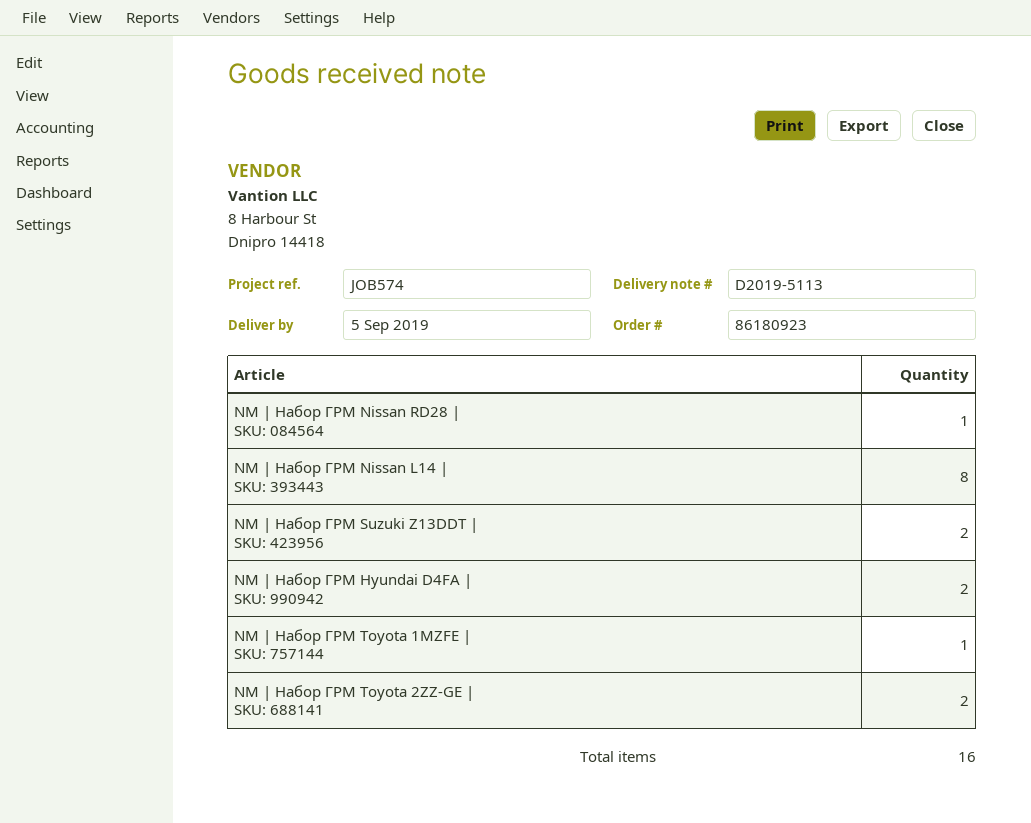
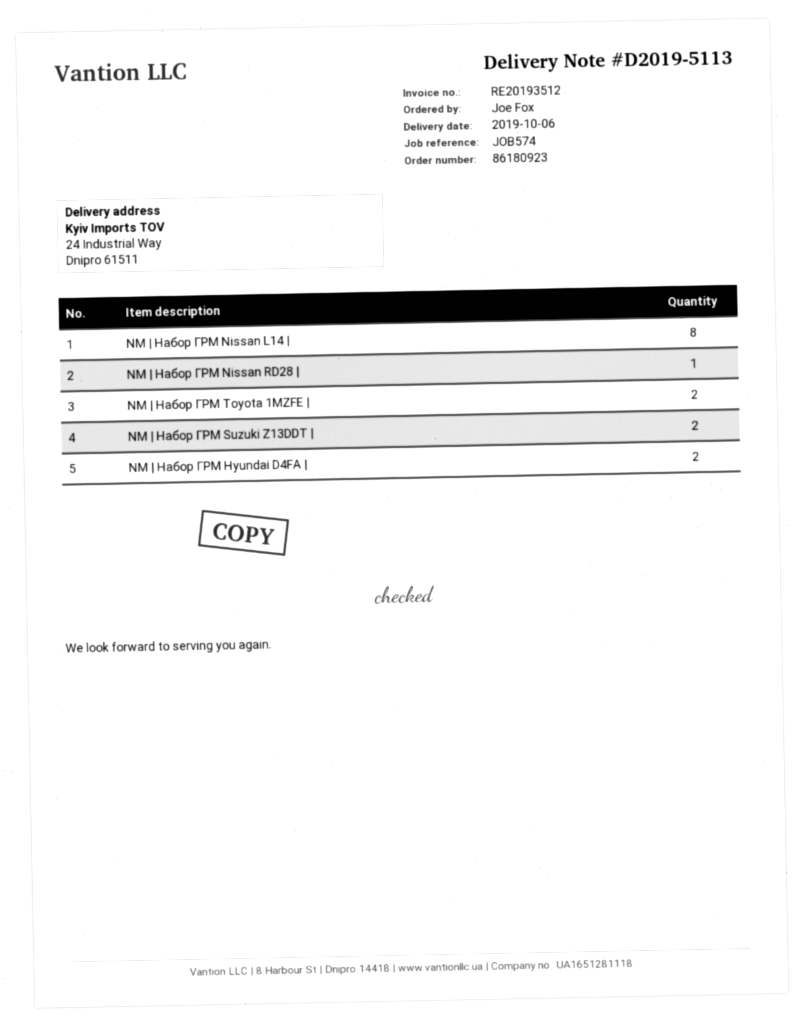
delivery date: 2019-09-05 -> 2019-10-06
NM | Набор ГРМ Toyota 1MZFE |: 1 -> 2
NM | Набор ГРМ Toyota 2ZZ-GE |: 2 -> none

